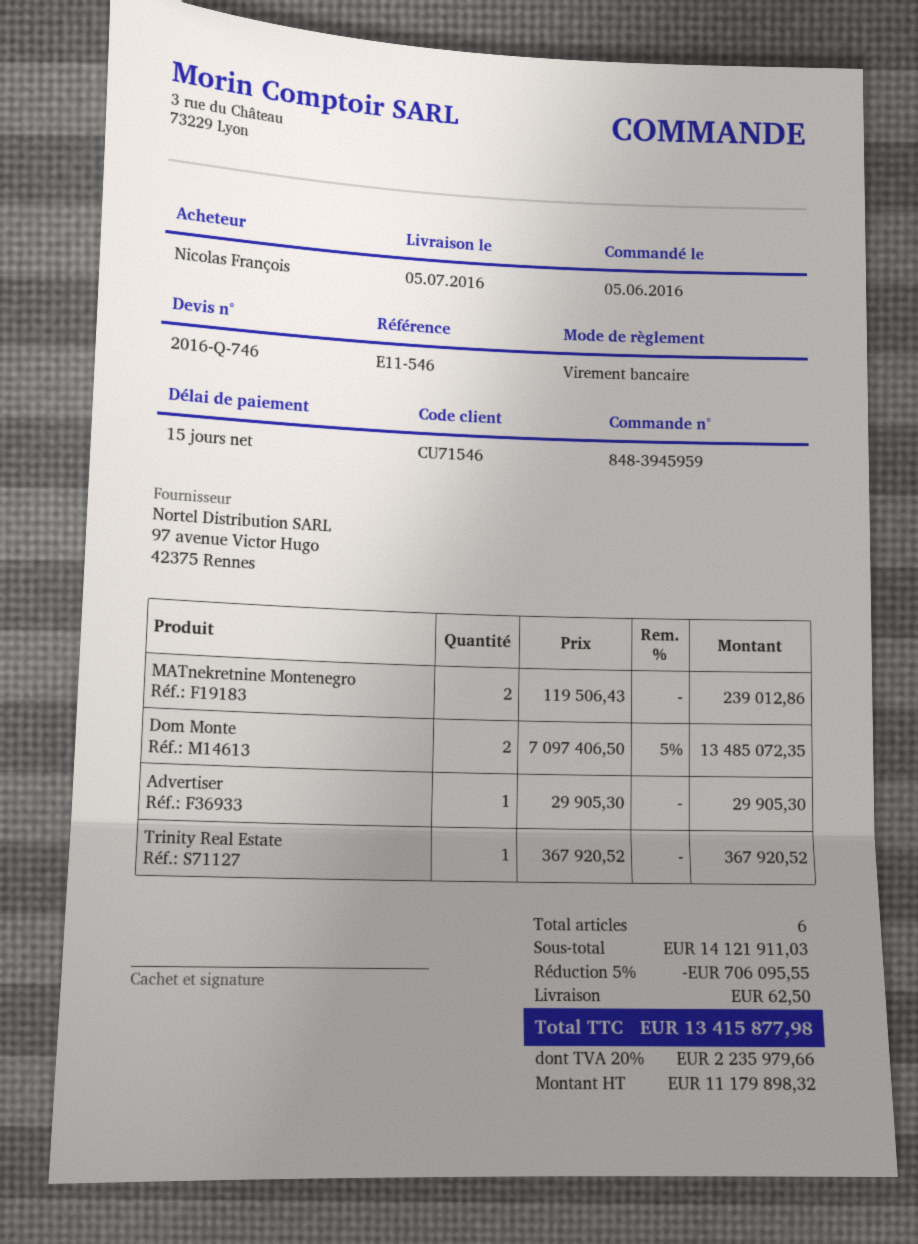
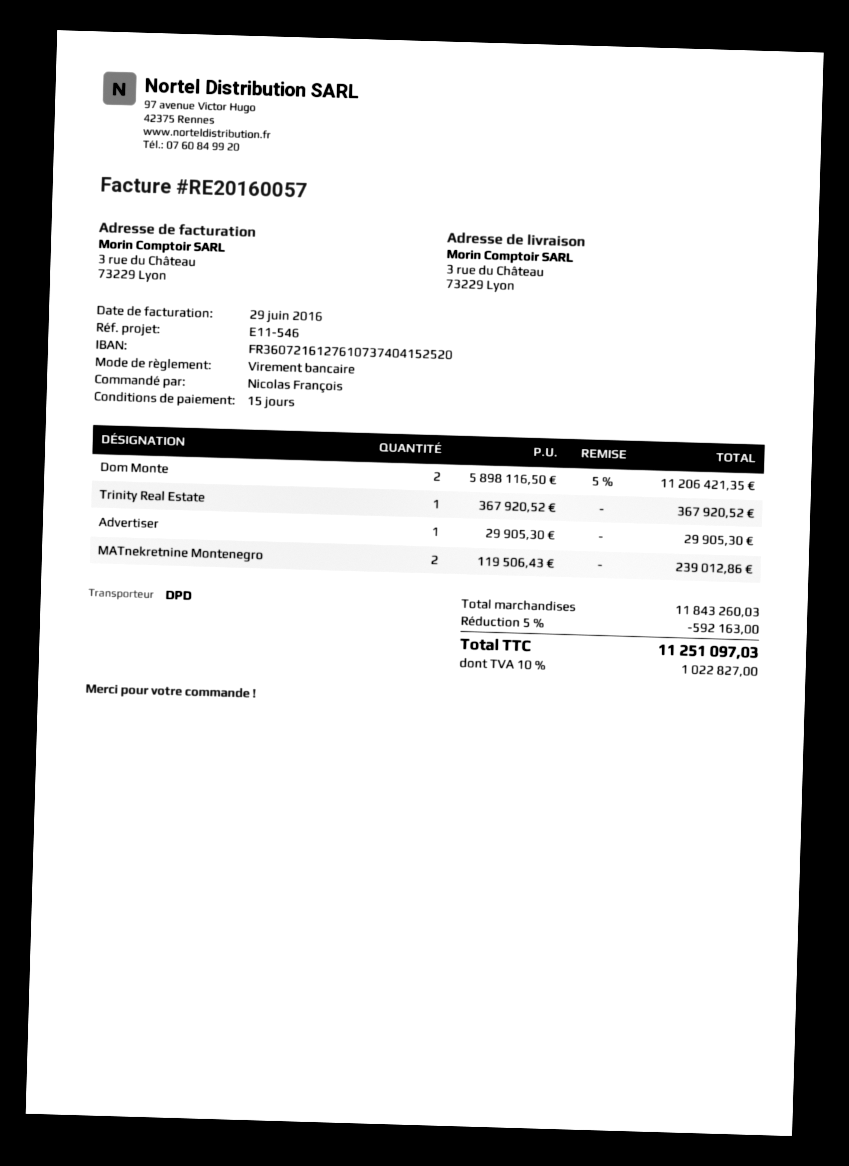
Dom Monte: 2 x 7097406.50 - 5% = 13485072.35 -> 2 x 5898116.50 - 5% = 11206421.35
subtotal: 14121911.03 -> 11843260.03
discount: 5% = 706095.55 -> 5% = 592163.00
shipping: 62.50 -> none
tax: 20% = 2235979.66 -> 10% = 1022827.00
total: 13415877.98 -> 11251097.03

